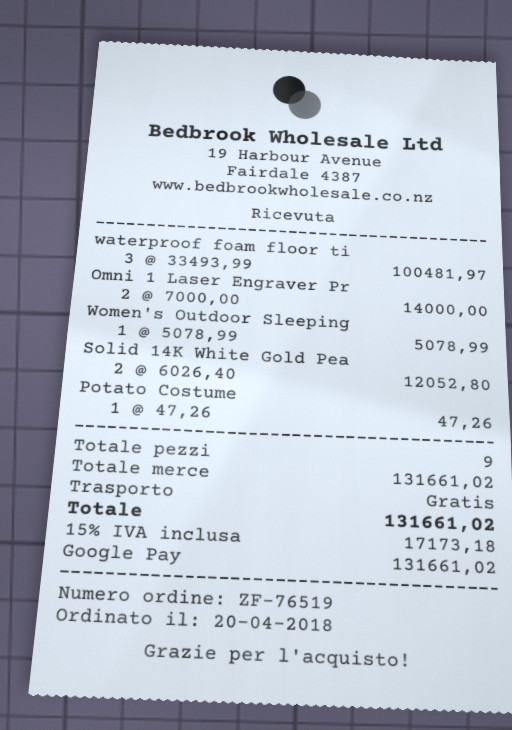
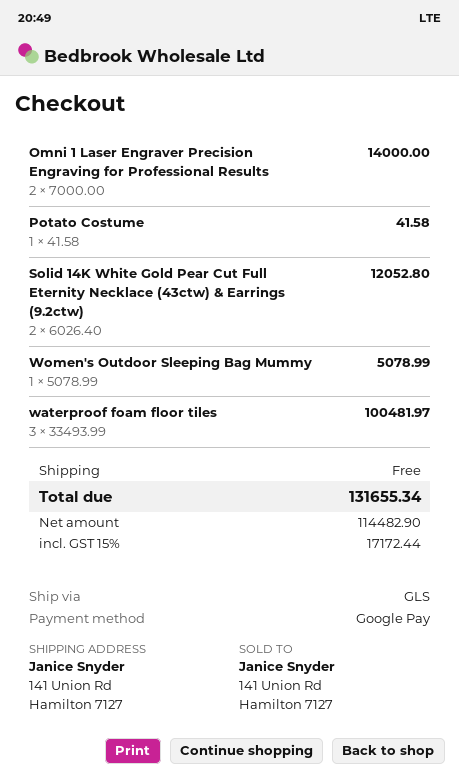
Potato Costume: 1 x 47.26 = 47.26 -> 1 x 41.58 = 41.58
tax: 15% = 17173.18 -> 15% = 17172.44
total: 131661.02 -> 131655.34

